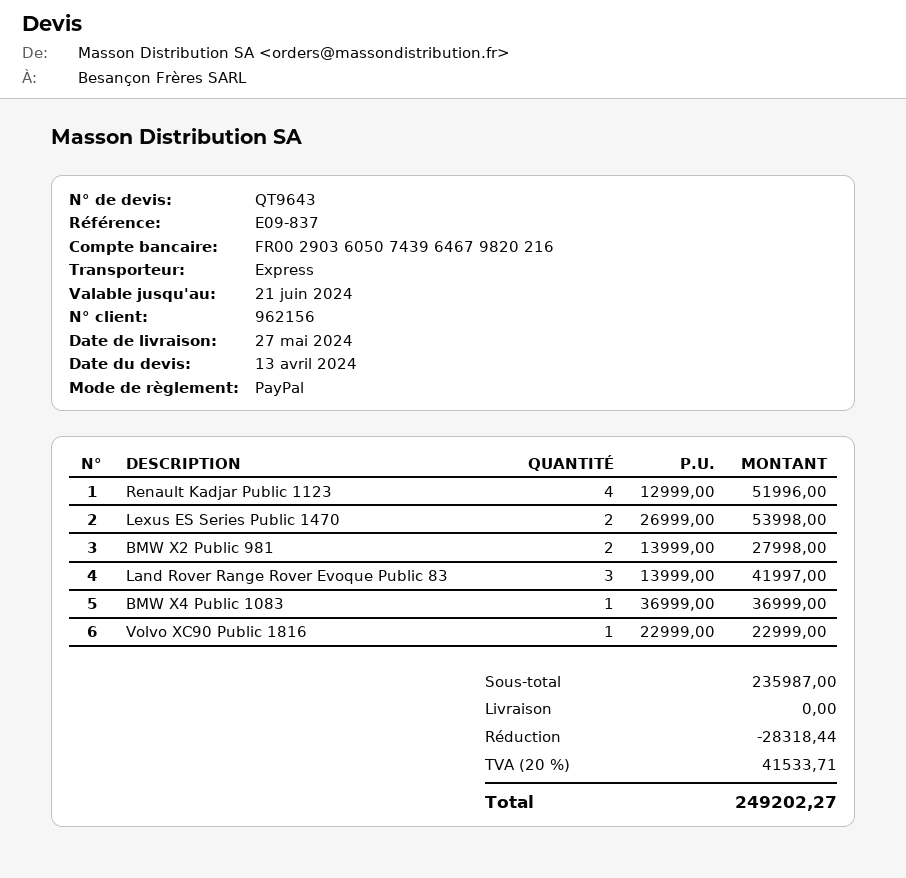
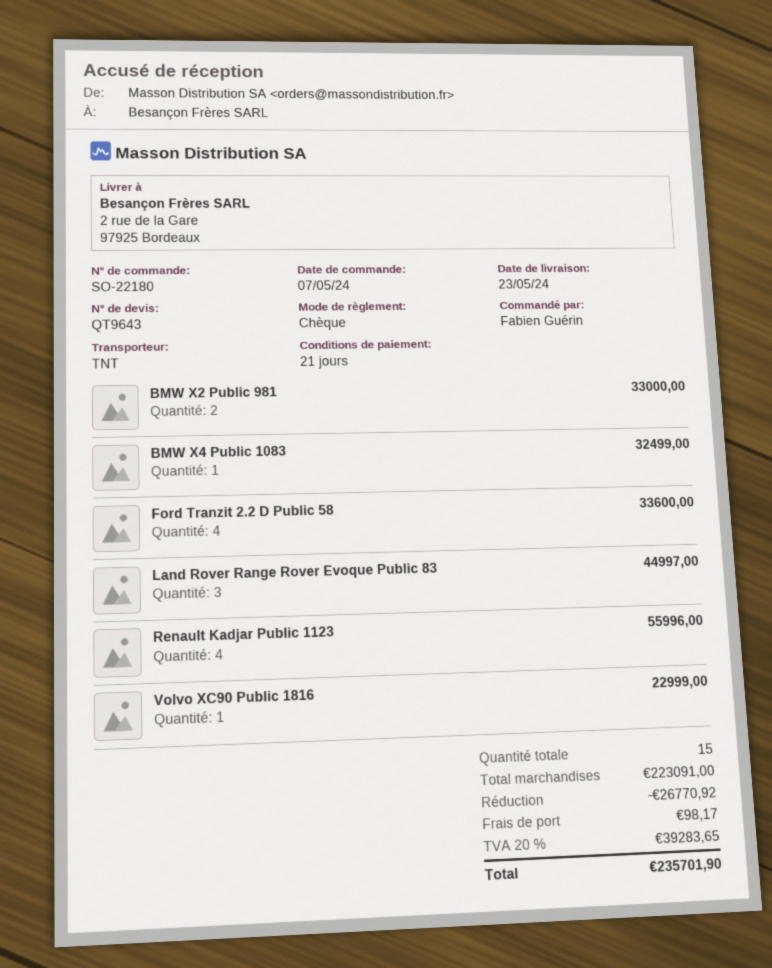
delivery date: 2024-05-27 -> 2024-05-23
payment method: PayPal -> cheque
shipping method: express -> TNT
Renault Kadjar Public 1123: 4 for 51996.00 -> 4 for 55996.00
Lexus ES Series Public 1470: 2 for 53998.00 -> none
BMW X2 Public 981: 2 for 27998.00 -> 2 for 33000.00
Land Rover Range Rover Evoque Public 83: 3 for 41997.00 -> 3 for 44997.00
BMW X4 Public 1083: 1 for 36999.00 -> 1 for 32499.00
Ford Tranzit 2.2 D Public 58: none -> 4 for 33600.00
subtotal: 235987.00 -> 223091.00
discount: 28318.44 -> 26770.92
shipping: 0.00 -> 98.17
tax: 20% = 41533.71 -> 20% = 39283.65
total: 249202.27 -> 235701.90

